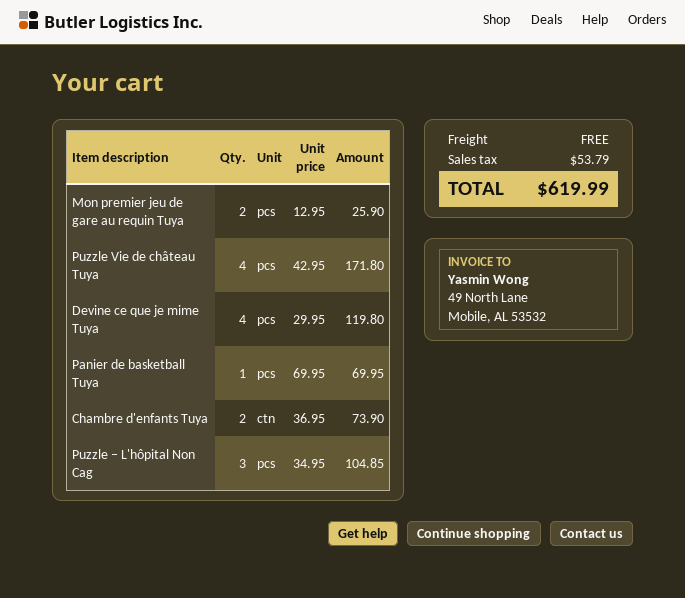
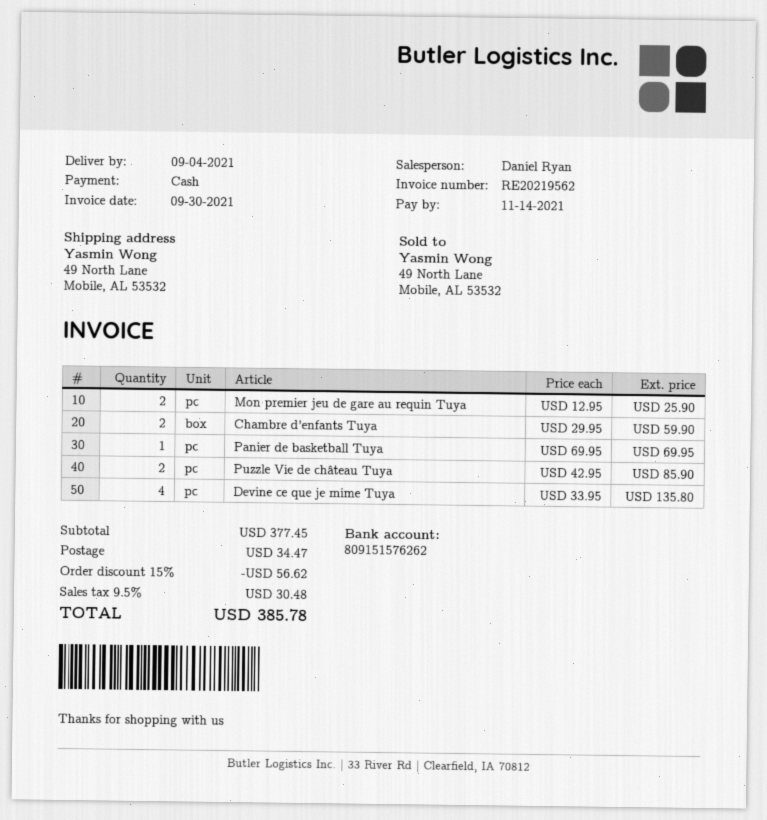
Puzzle Vie de château Tuya: 4 x 42.95 = 171.80 -> 2 x 42.95 = 85.90
Devine ce que je mime Tuya: 4 x 29.95 = 119.80 -> 4 x 33.95 = 135.80
Chambre d'enfants Tuya: 2 x 36.95 = 73.90 -> 2 x 29.95 = 59.90
Puzzle – L'hôpital Non Cag: 3 x 34.95 = 104.85 -> none
discount: none -> 15% = 56.62
shipping: 0.00 -> 34.47
tax: 53.79 -> 30.48
total: 619.99 -> 385.78

